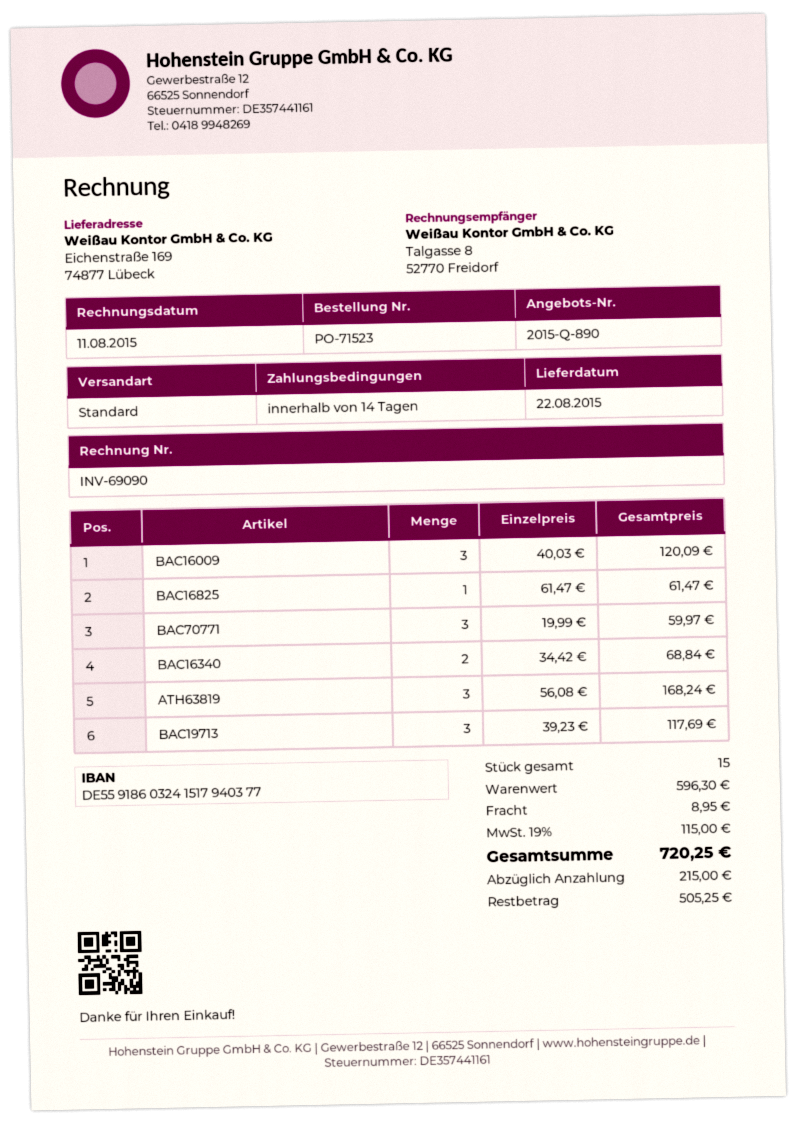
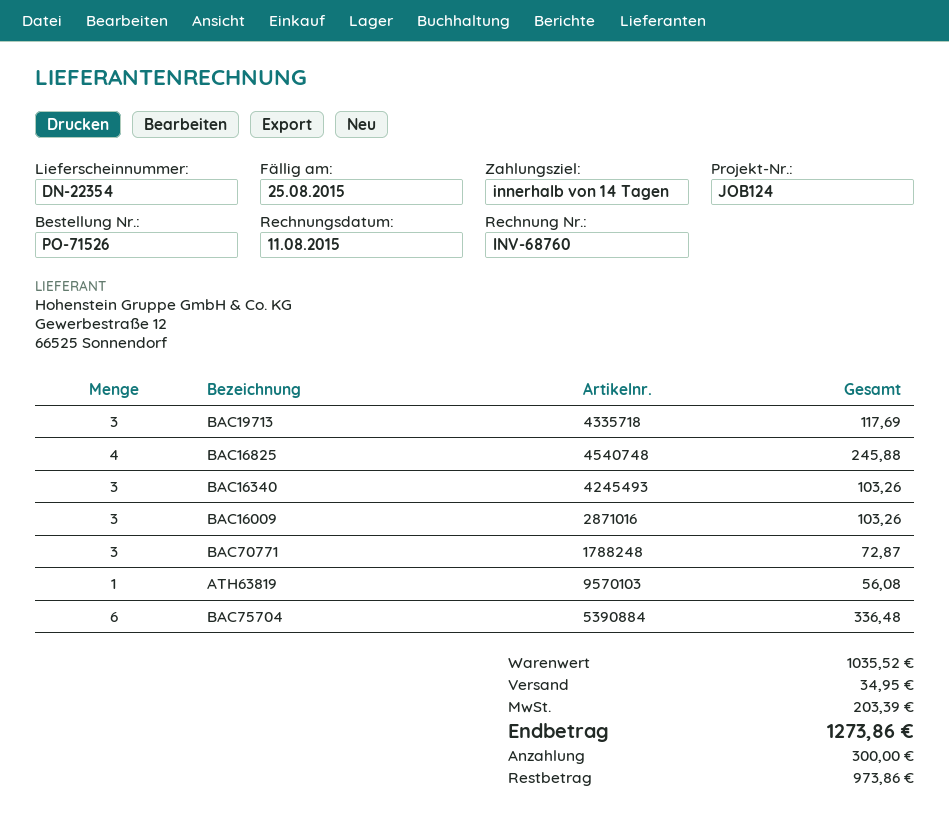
order number: PO-71523 -> PO-71526
invoice number: INV-69090 -> INV-68760
BAC16009: 3 for 120.09 -> 3 for 103.26
BAC16825: 1 for 61.47 -> 4 for 245.88
BAC70771: 3 for 59.97 -> 3 for 72.87
BAC16340: 2 for 68.84 -> 3 for 103.26
ATH63819: 3 for 168.24 -> 1 for 56.08
BAC75704: none -> 6 for 336.48
subtotal: 596.30 -> 1035.52
shipping: 8.95 -> 34.95
tax: 115.00 -> 203.39
total: 720.25 -> 1273.86
deposit: 215.00 -> 300.00
balance: 505.25 -> 973.86

